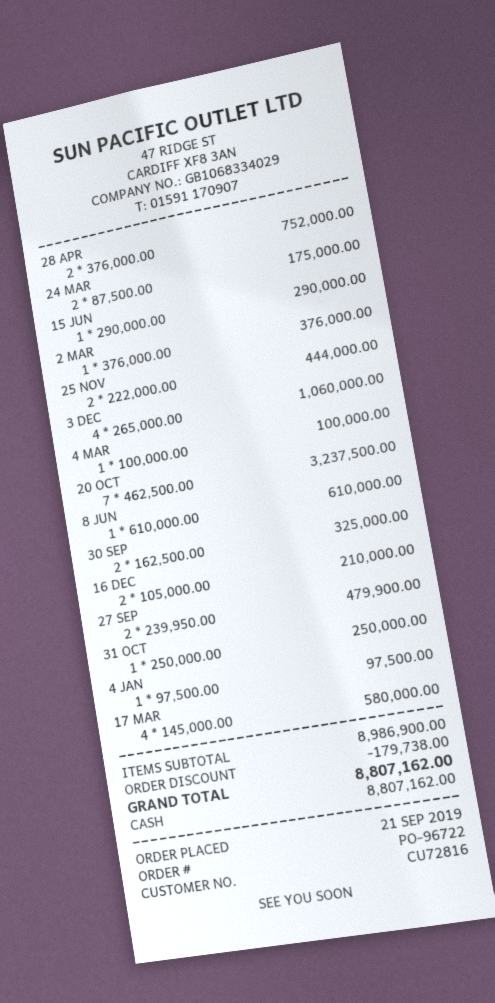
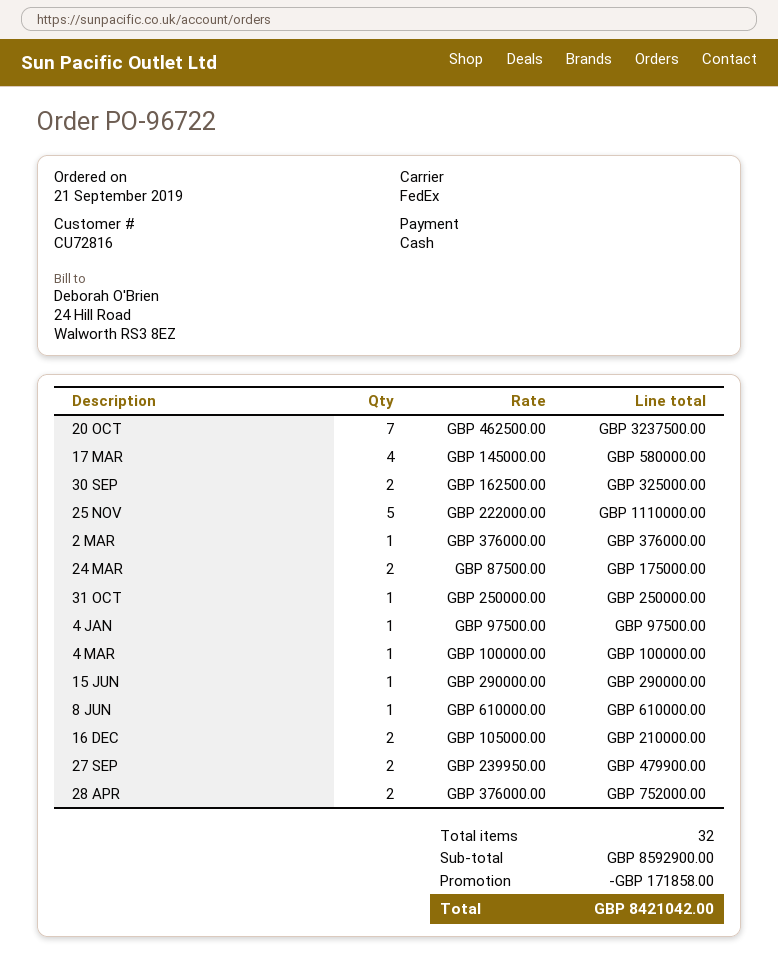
25 NOV: 2 x 222000.00 = 444000.00 -> 5 x 222000.00 = 1110000.00
3 DEC: 4 x 265000.00 = 1060000.00 -> none
subtotal: 8986900.00 -> 8592900.00
discount: 179738.00 -> 171858.00
total: 8807162.00 -> 8421042.00

